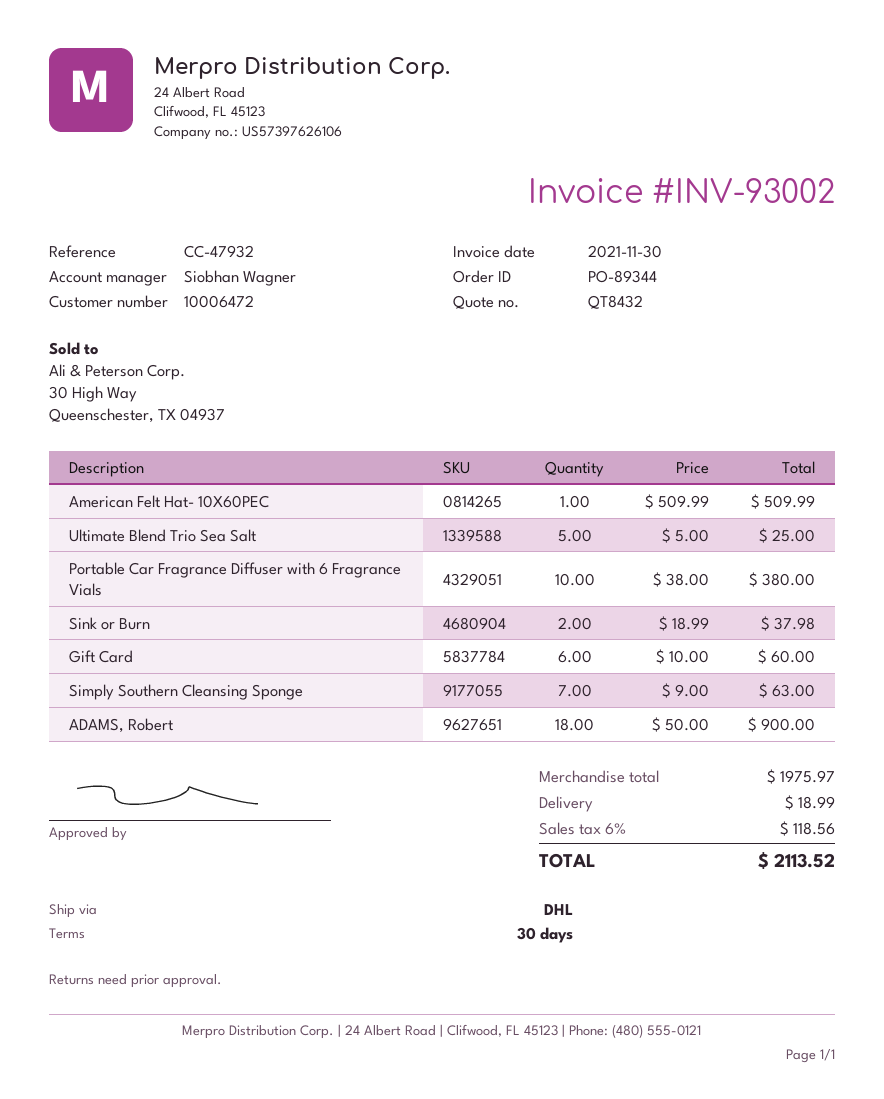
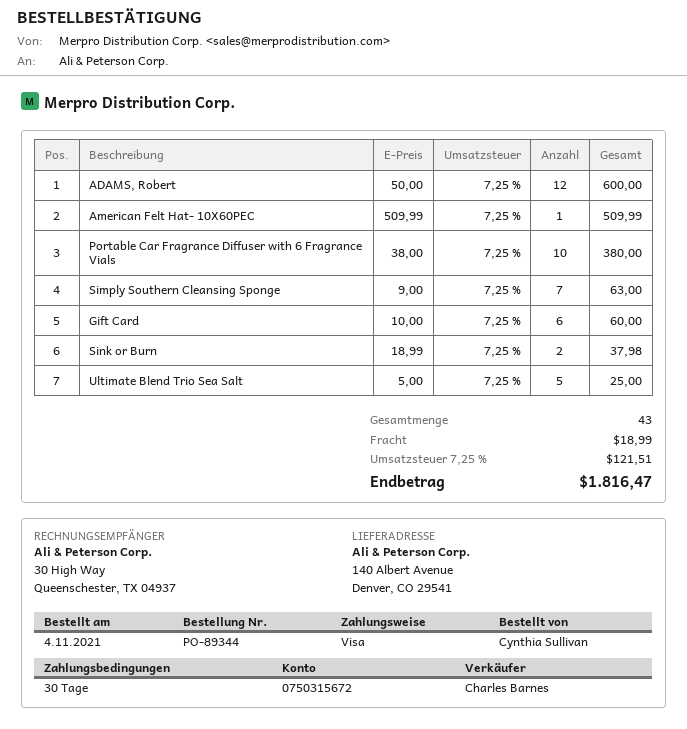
sales rep: Siobhan Wagner -> Charles Barnes
ADAMS, Robert: 18 x 50.00 = 900.00 -> 12 x 50.00 = 600.00
tax: 6% = 118.56 -> 7.25% = 121.51
total: 2113.52 -> 1816.47

